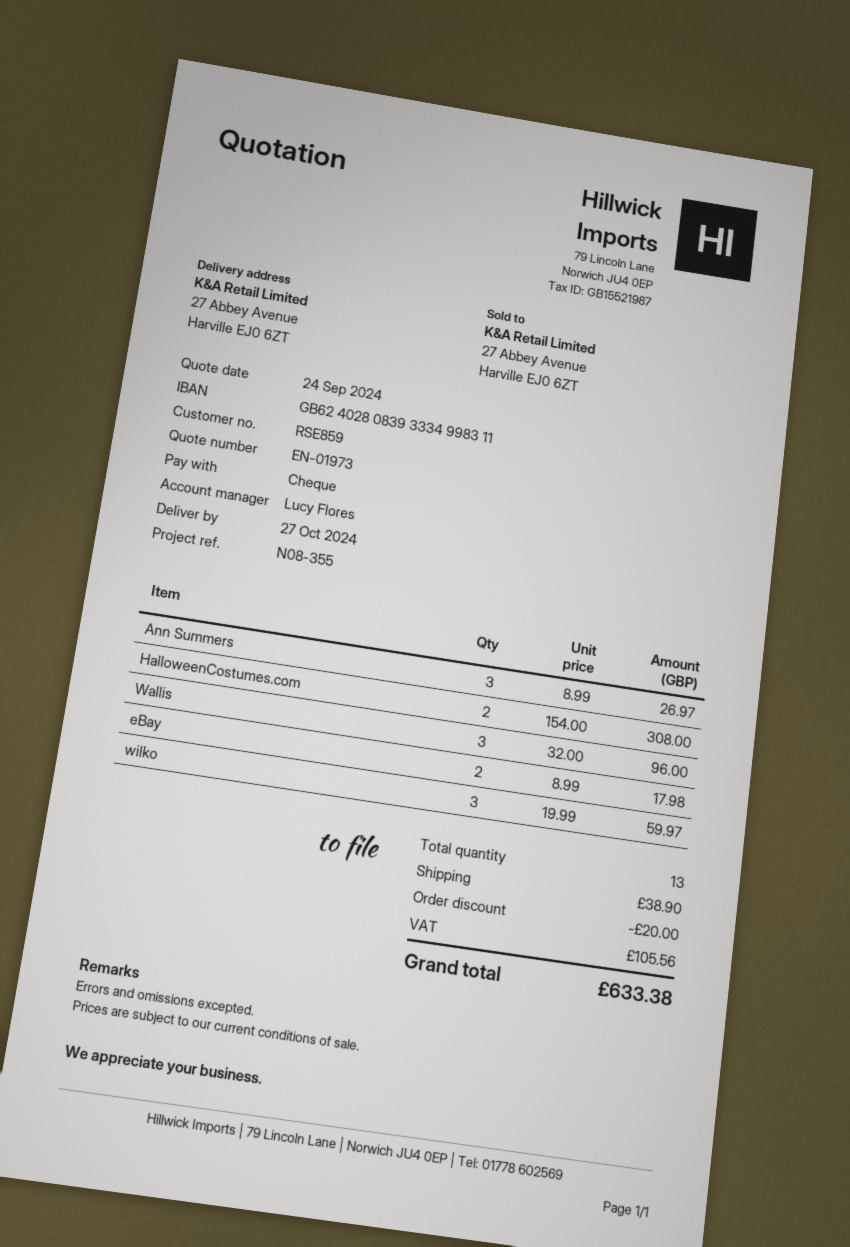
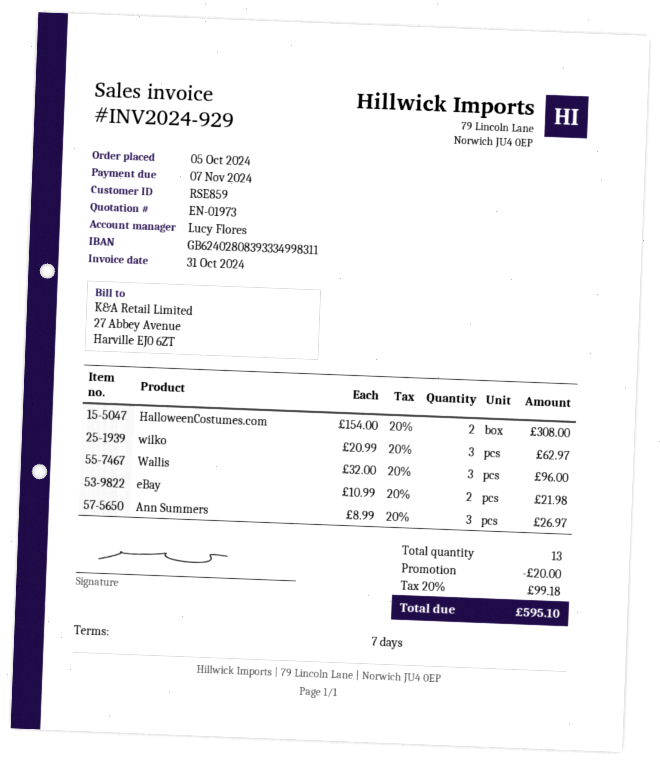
eBay: 2 x 8.99 = 17.98 -> 2 x 10.99 = 21.98
wilko: 3 x 19.99 = 59.97 -> 3 x 20.99 = 62.97
shipping: 38.90 -> none
tax: 105.56 -> 99.18
total: 633.38 -> 595.10

